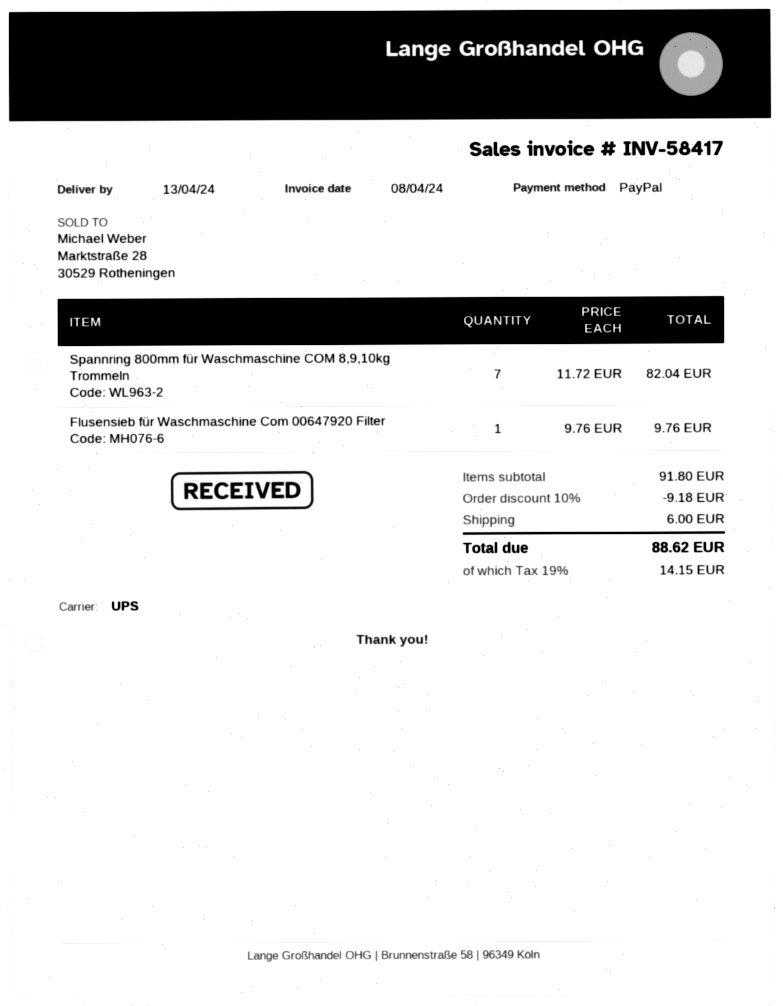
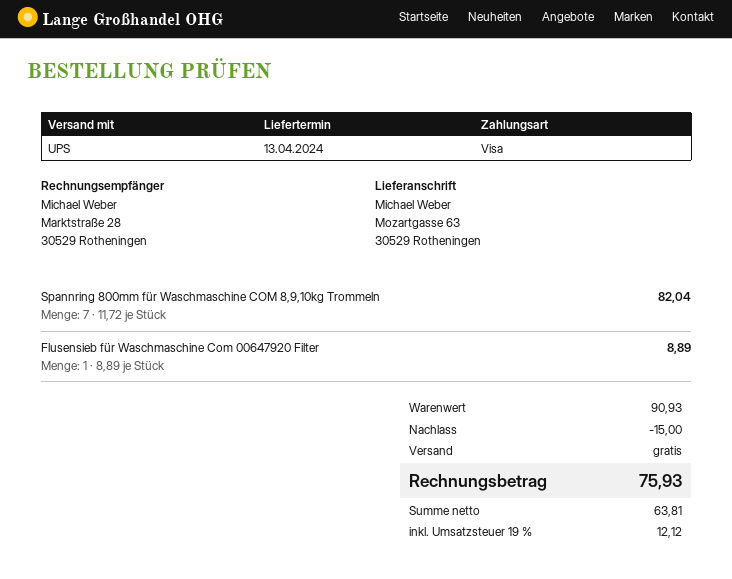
payment method: PayPal -> Visa
Flusensieb für Waschmaschine Com 00647920 Filter: 1 x 9.76 = 9.76 -> 1 x 8.89 = 8.89
subtotal: 91.80 -> 90.93
discount: 9.18 -> 15.00
shipping: 6.00 -> 0.00
tax: 19% = 14.15 -> 19% = 12.12
total: 88.62 -> 75.93

